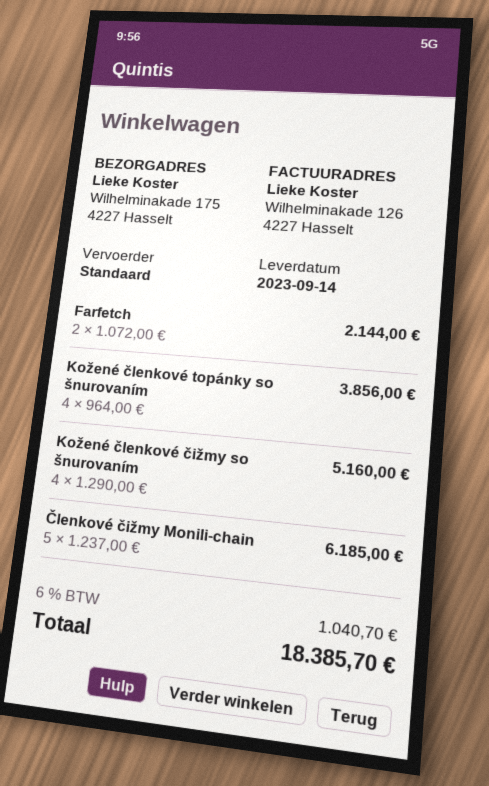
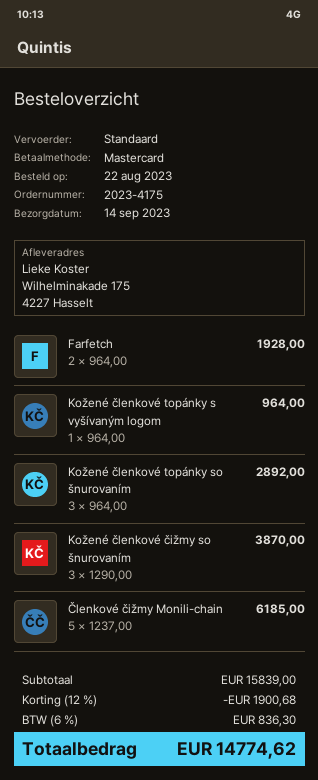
Farfetch: 2 x 1072.00 = 2144.00 -> 2 x 964.00 = 1928.00
Kožené členkové topánky so šnurovaním: 4 x 964.00 = 3856.00 -> 3 x 964.00 = 2892.00
Kožené členkové čižmy so šnurovaním: 4 x 1290.00 = 5160.00 -> 3 x 1290.00 = 3870.00
Kožené členkové topánky s vyšívaným logom: none -> 1 x 964.00 = 964.00
discount: none -> 12% = 1900.68
tax: 6% = 1040.70 -> 6% = 836.30
total: 18385.70 -> 14774.62

